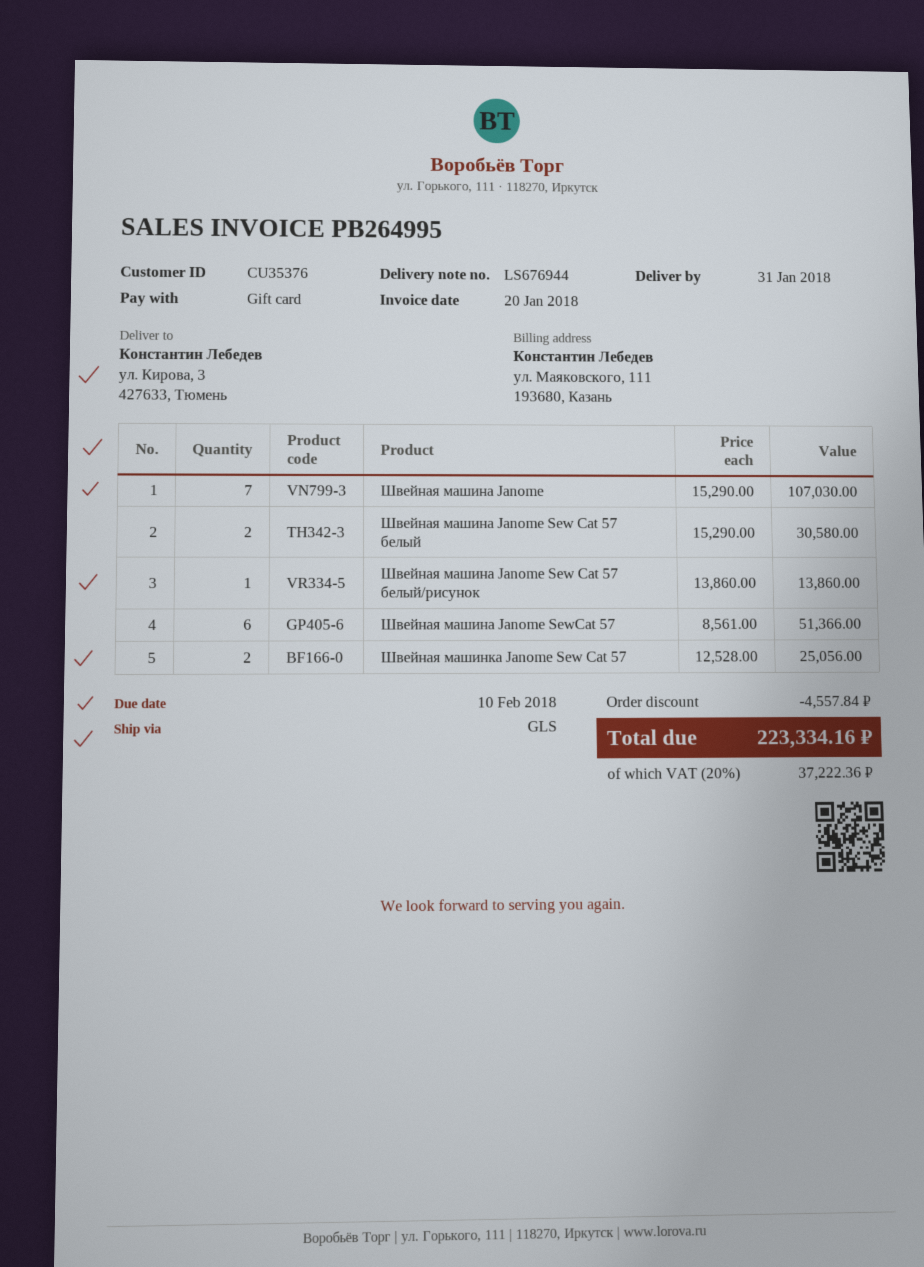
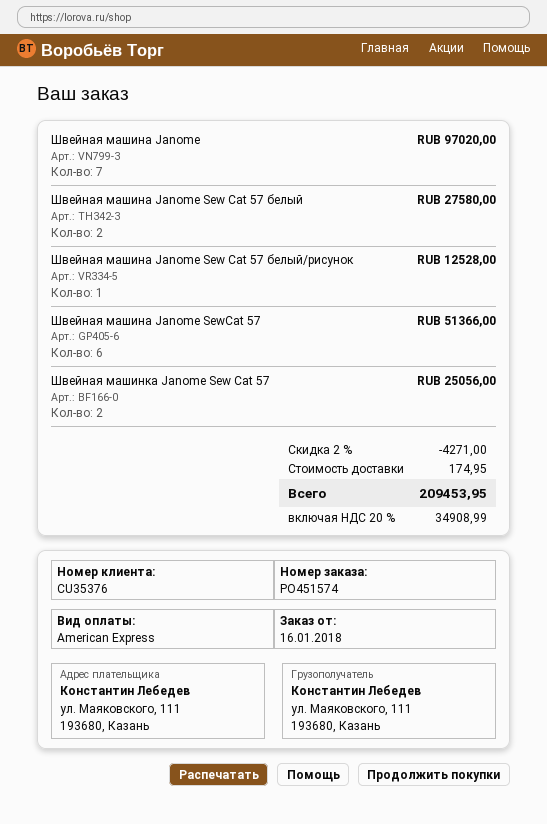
payment method: gift card -> American Express
ship to: ул. Кирова, 3, 427633, Тюмень -> ул. Маяковского, 111, 193680, Казань
Швейная машина Janome: 7 for 107030.00 -> 7 for 97020.00
Швейная машина Janome Sew Cat 57 белый: 2 for 30580.00 -> 2 for 27580.00
Швейная машина Janome Sew Cat 57 белый/рисунок: 1 for 13860.00 -> 1 for 12528.00
discount: 4557.84 -> 4271.00
shipping: none -> 174.95
tax: 20% = 37222.36 -> 20% = 34908.99
total: 223334.16 -> 209453.95

